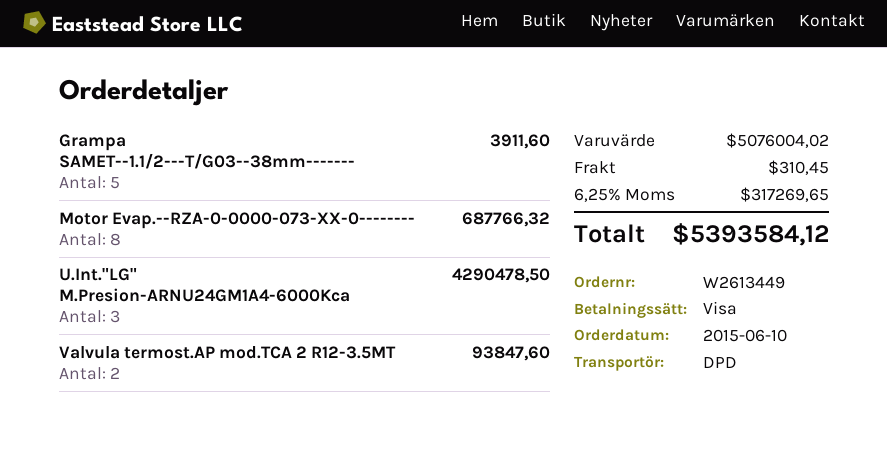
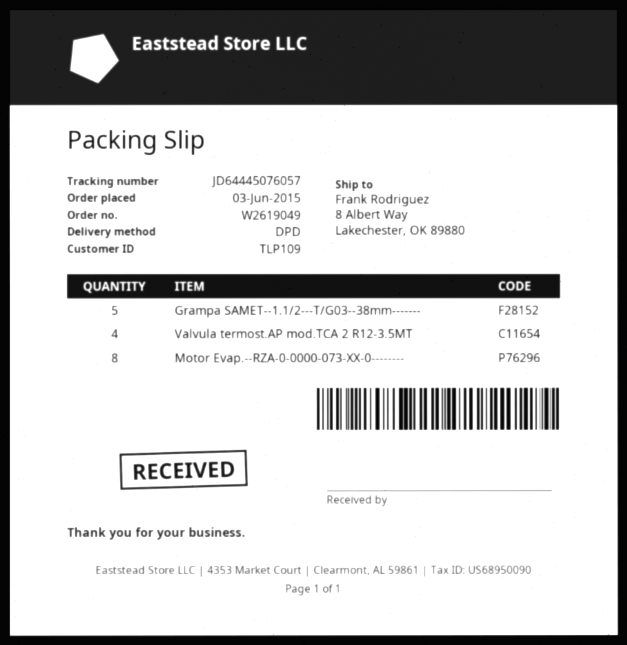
order number: W2613449 -> W2619049
order date: 2015-06-10 -> 2015-06-03
U.Int."LG" M.Presion-ARNU24GM1A4-6000Kca: 3 -> none
Valvula termost.AP mod.TCA 2 R12-3.5MT: 2 -> 4

